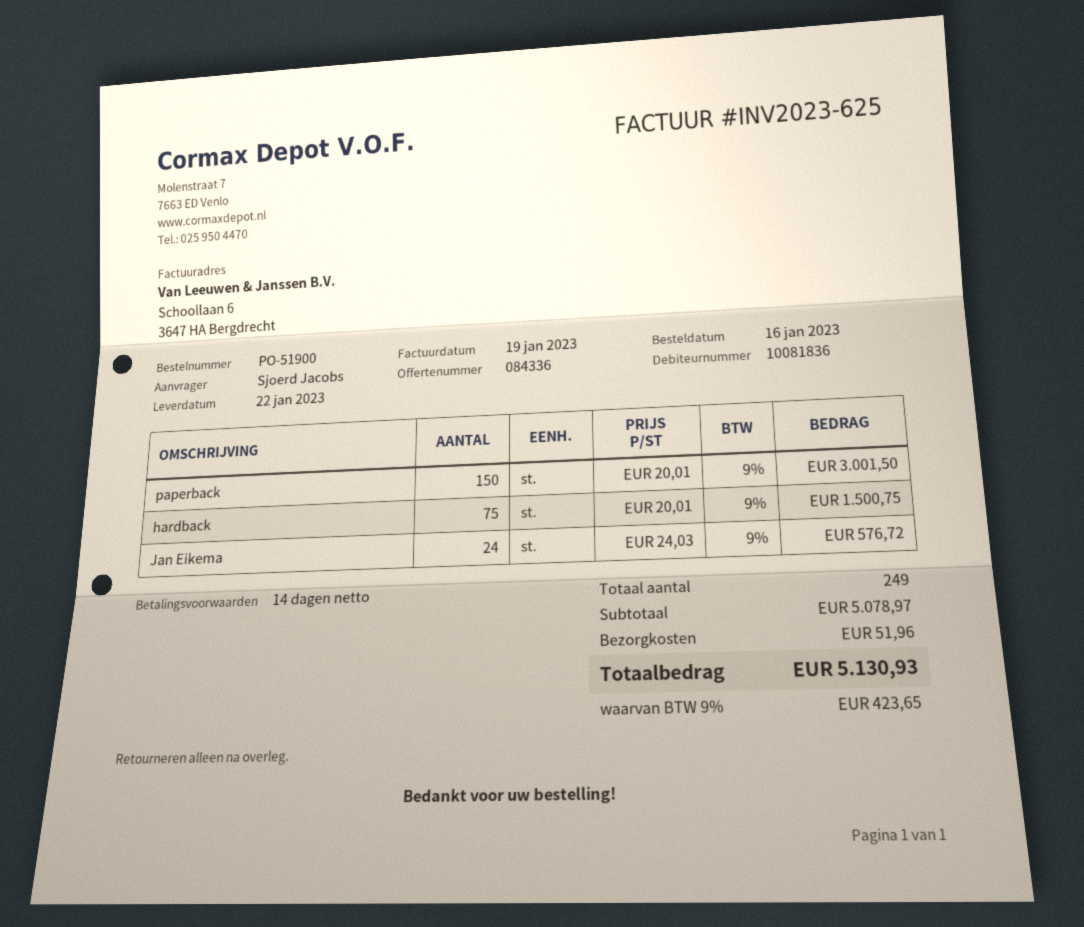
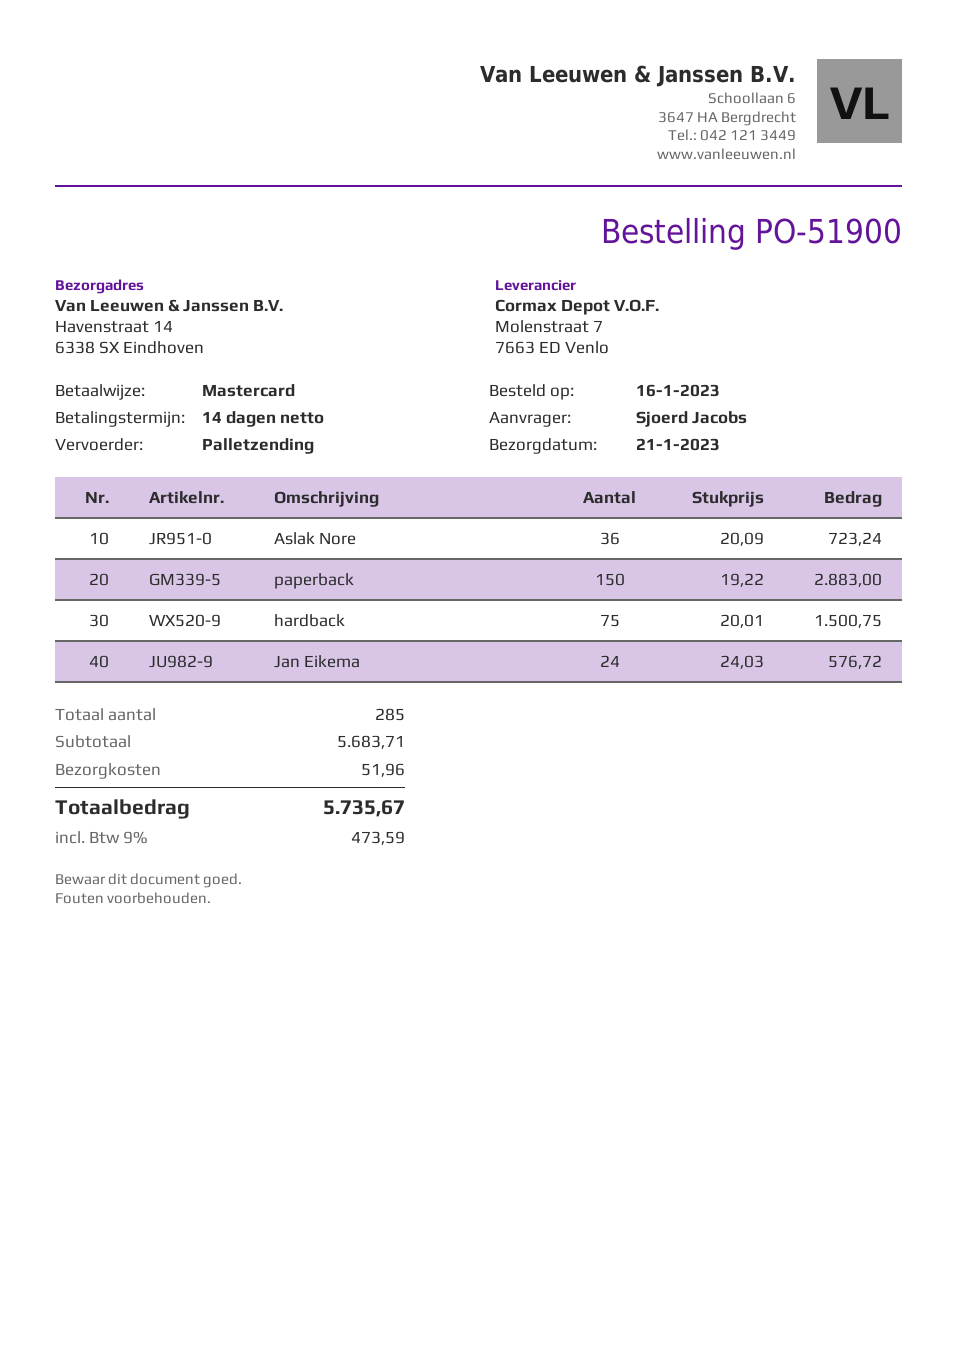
delivery date: 2023-01-22 -> 2023-01-21
paperback: 150 x 20.01 = 3001.50 -> 150 x 19.22 = 2883.00
Aslak Nore: none -> 36 x 20.09 = 723.24
total quantity: 249 -> 285
subtotal: 5078.97 -> 5683.71
tax: 9% = 423.65 -> 9% = 473.59
total: 5130.93 -> 5735.67

